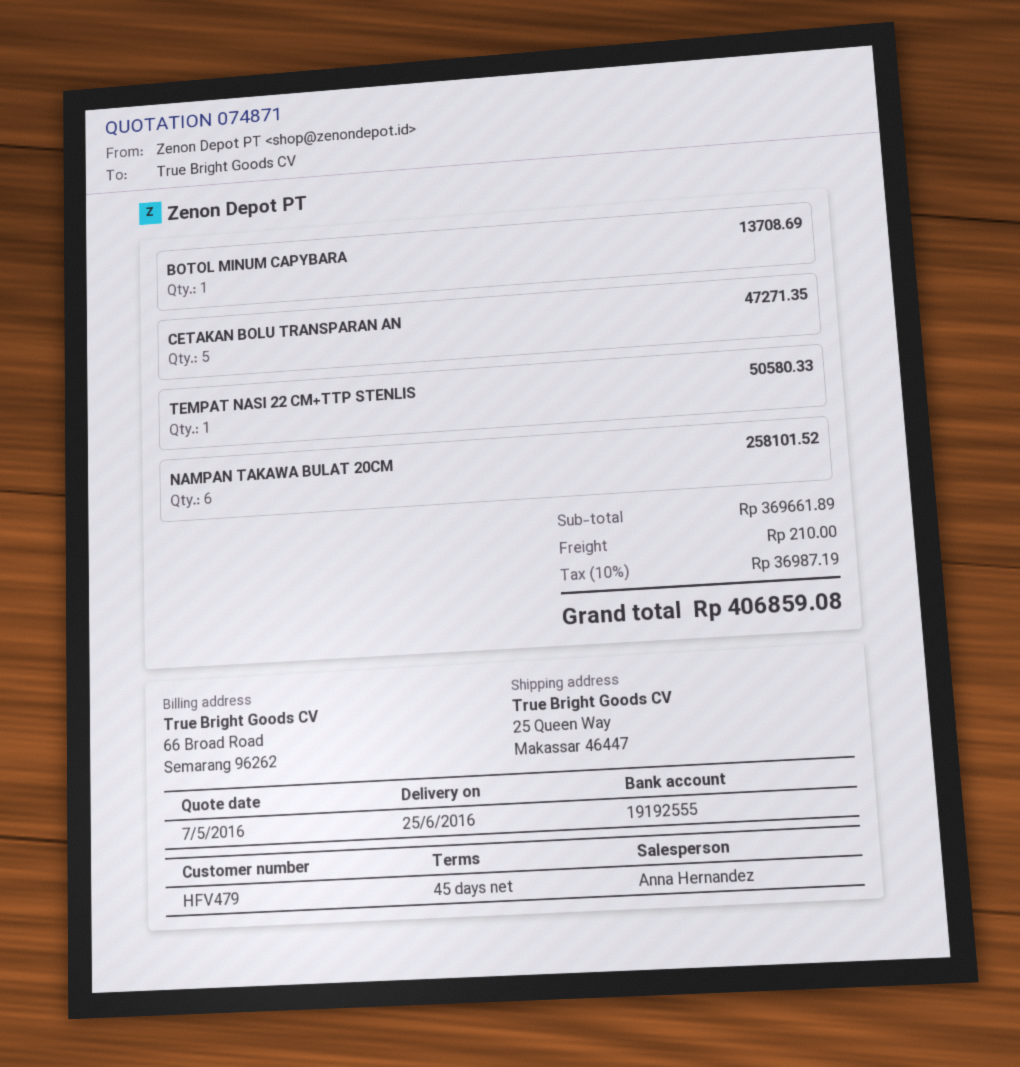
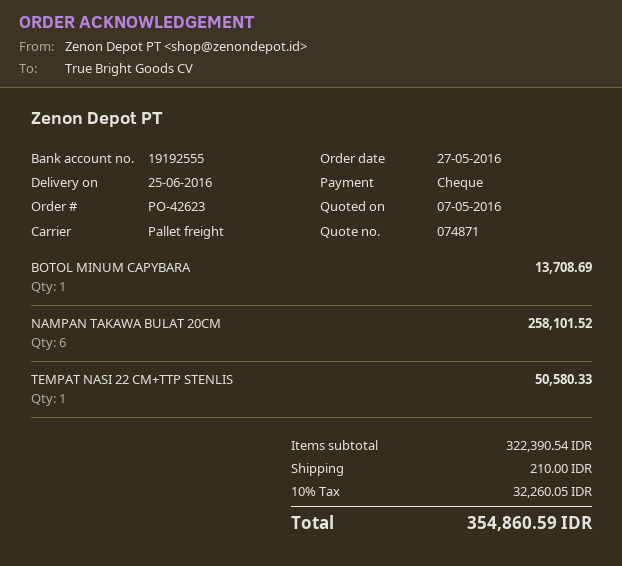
CETAKAN BOLU TRANSPARAN AN: 5 for 47271.35 -> none
subtotal: 369661.89 -> 322390.54
tax: 10% = 36987.19 -> 10% = 32260.05
total: 406859.08 -> 354860.59

